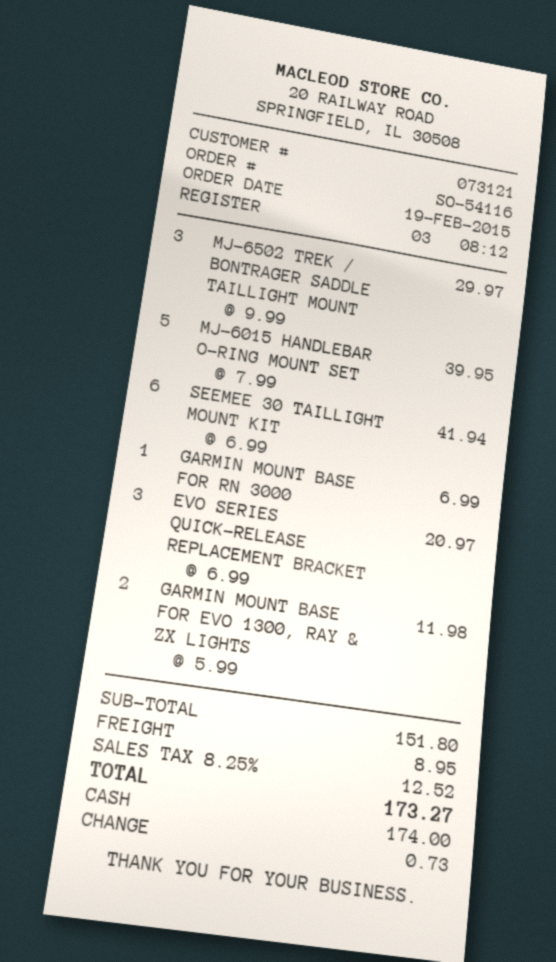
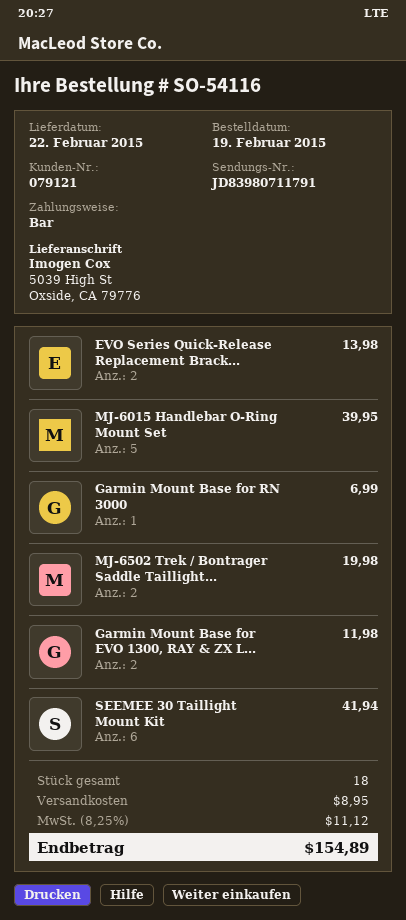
customer number: 073121 -> 079121
MJ-6502 TREK / BONTRAGER SADDLE TAILLIGHT MOUNT: 3 for 29.97 -> 2 for 19.98
EVO SERIES QUICK-RELEASE REPLACEMENT BRACKET: 3 for 20.97 -> 2 for 13.98
tax: 8.25% = 12.52 -> 8.25% = 11.12
total: 173.27 -> 154.89

